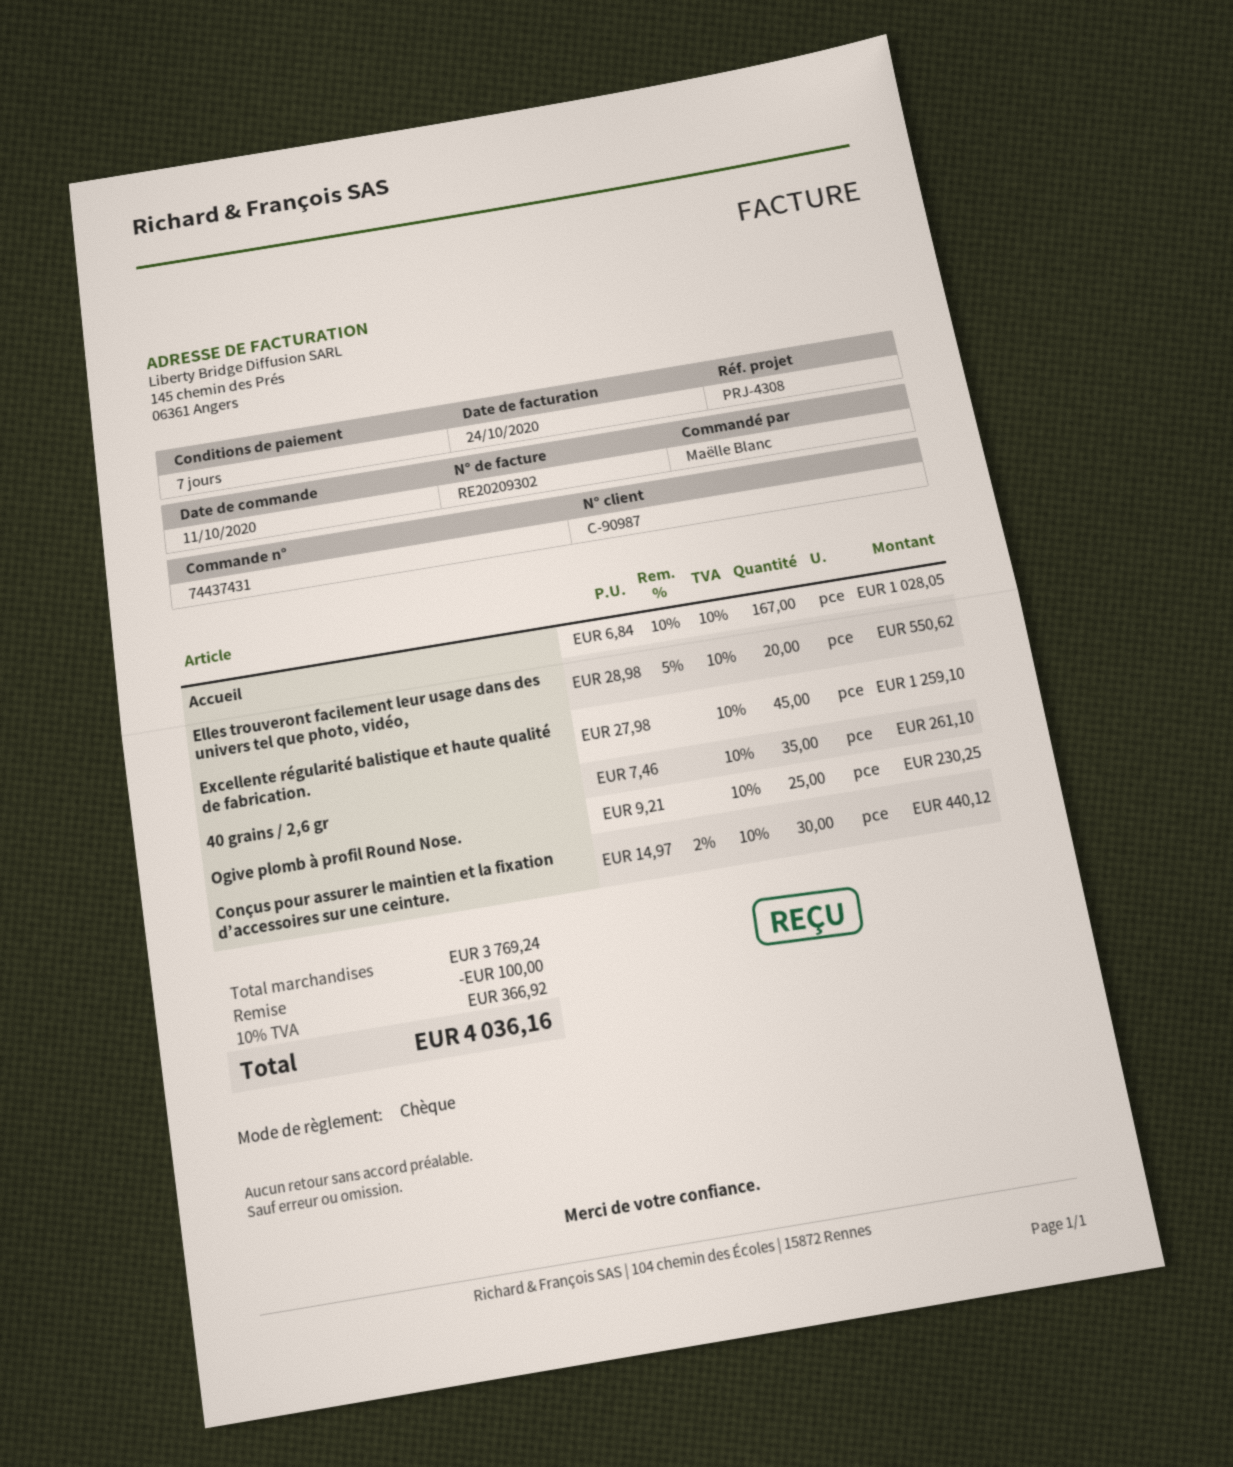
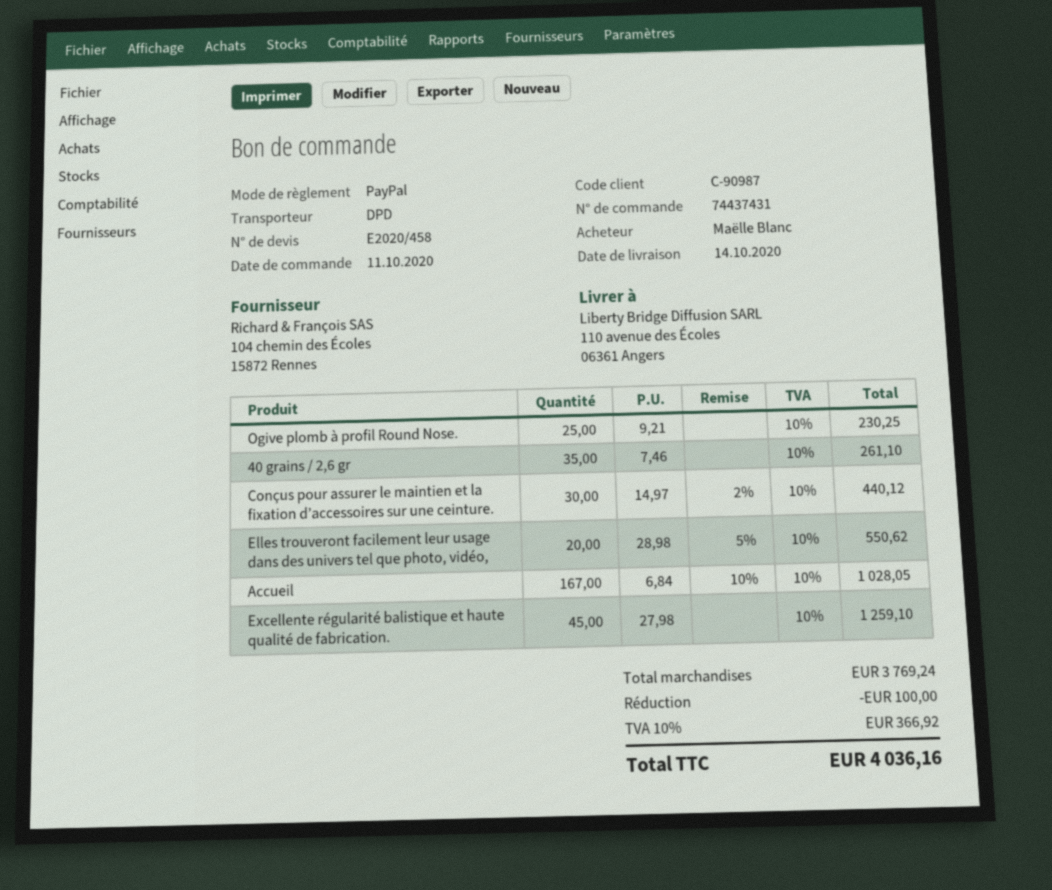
payment method: cheque -> PayPal

